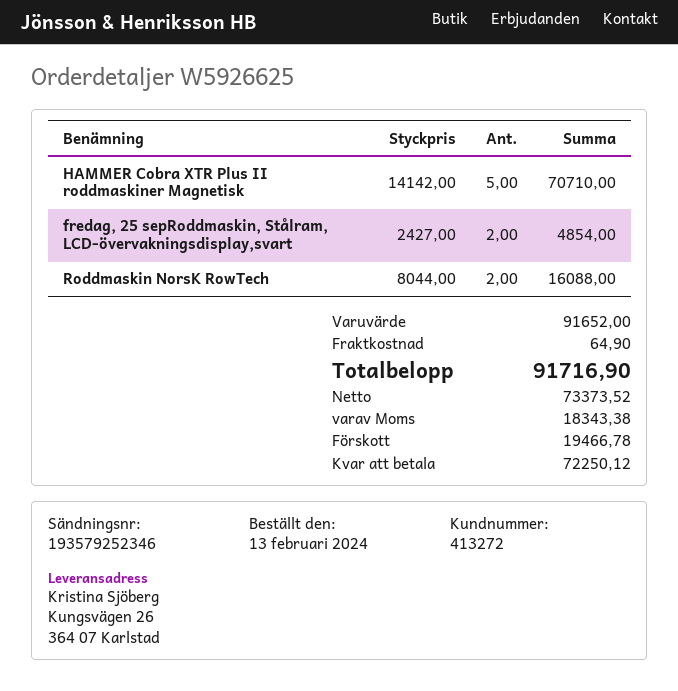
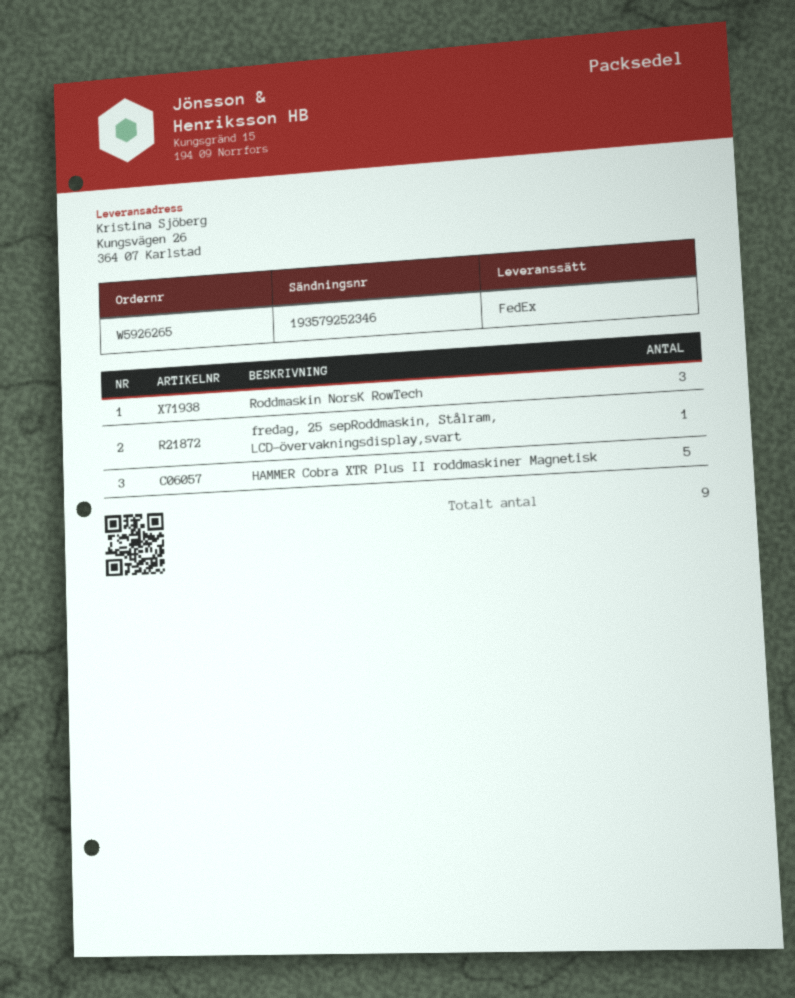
order number: W5926625 -> W5926265
fredag, 25 sepRoddmaskin, Stålram, LCD-övervakningsdisplay,svart: 2 -> 1
Roddmaskin NorsK RowTech: 2 -> 3

